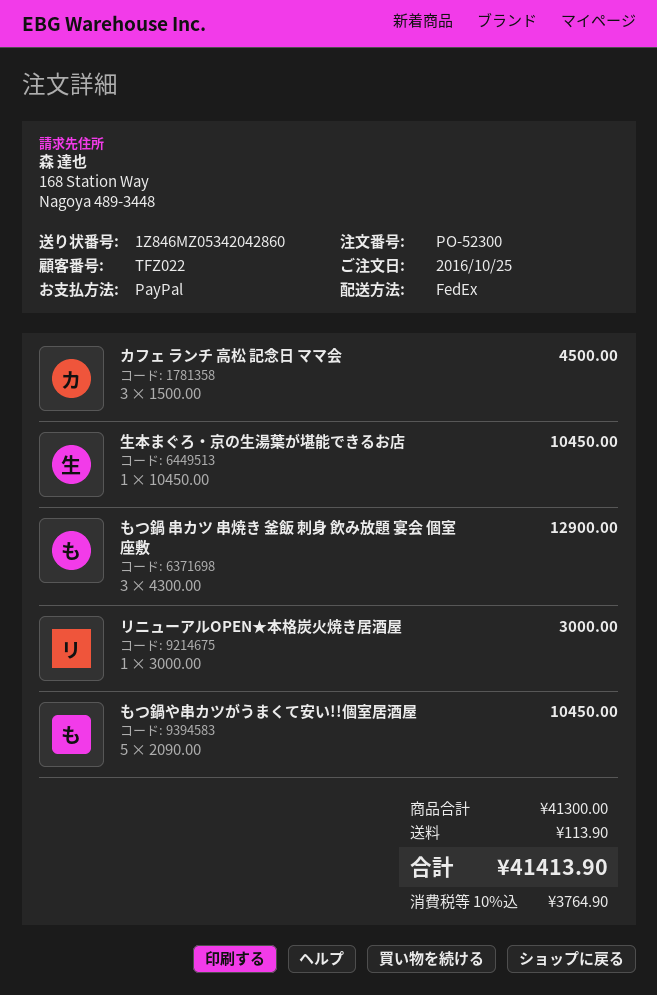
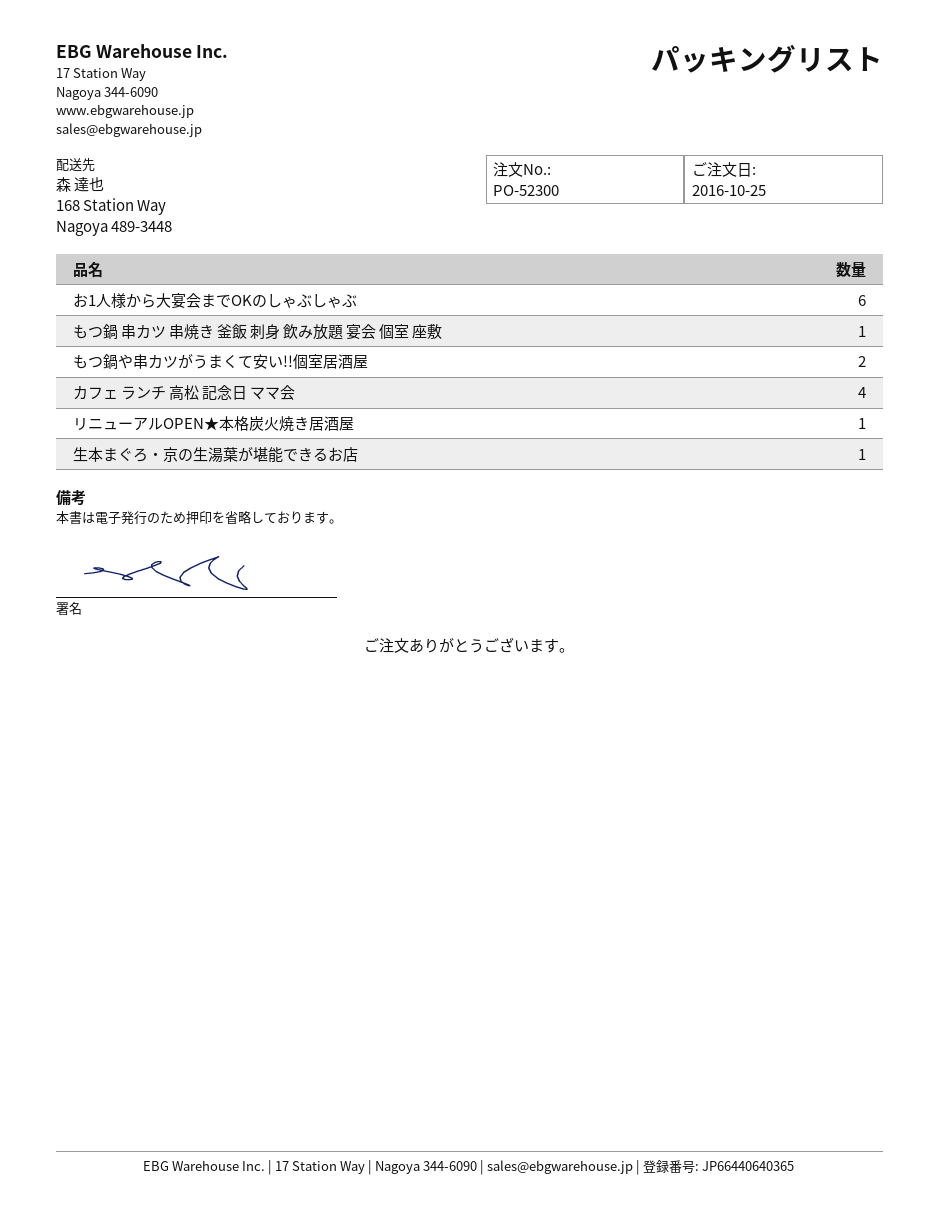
カフェ ランチ 高松 記念日 ママ会: 3 -> 4
もつ鍋 串カツ 串焼き 釜飯 刺身 飲み放題 宴会 個室 座敷: 3 -> 1
もつ鍋や串カツがうまくて安い!!個室居酒屋: 5 -> 2
お1人様から大宴会までOKのしゃぶしゃぶ: none -> 6

